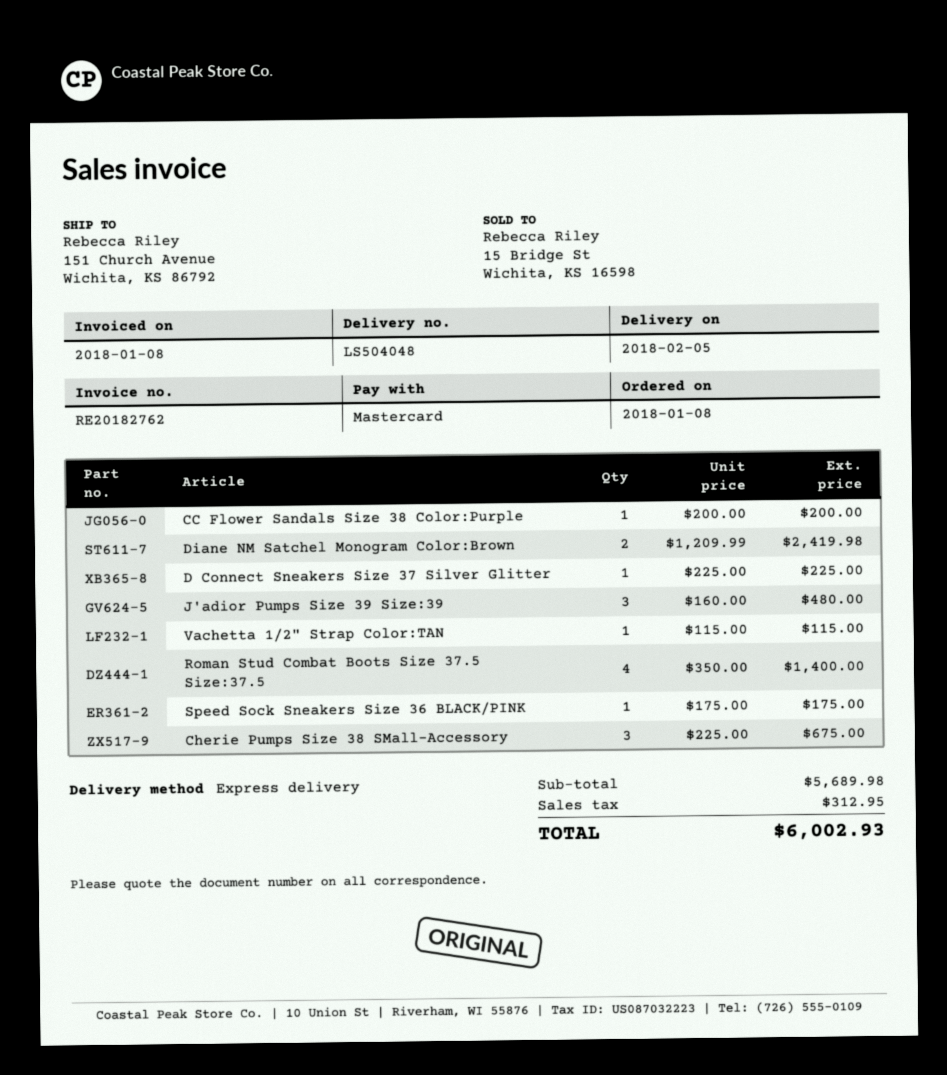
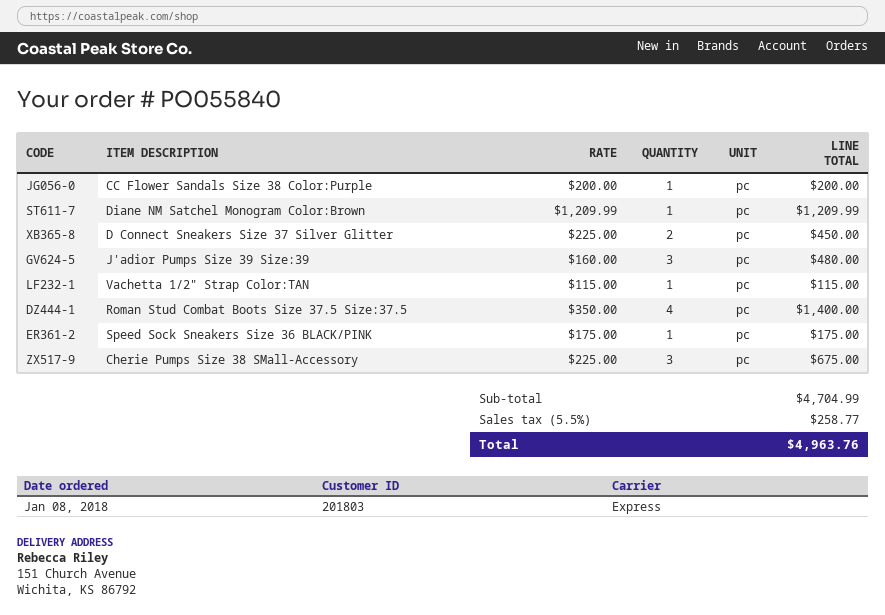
Diane NM Satchel Monogram Color:Brown: 2 x 1209.99 = 2419.98 -> 1 x 1209.99 = 1209.99
D Connect Sneakers Size 37 Silver Glitter: 1 x 225.00 = 225.00 -> 2 x 225.00 = 450.00
subtotal: 5689.98 -> 4704.99
tax: 312.95 -> 258.77
total: 6002.93 -> 4963.76

